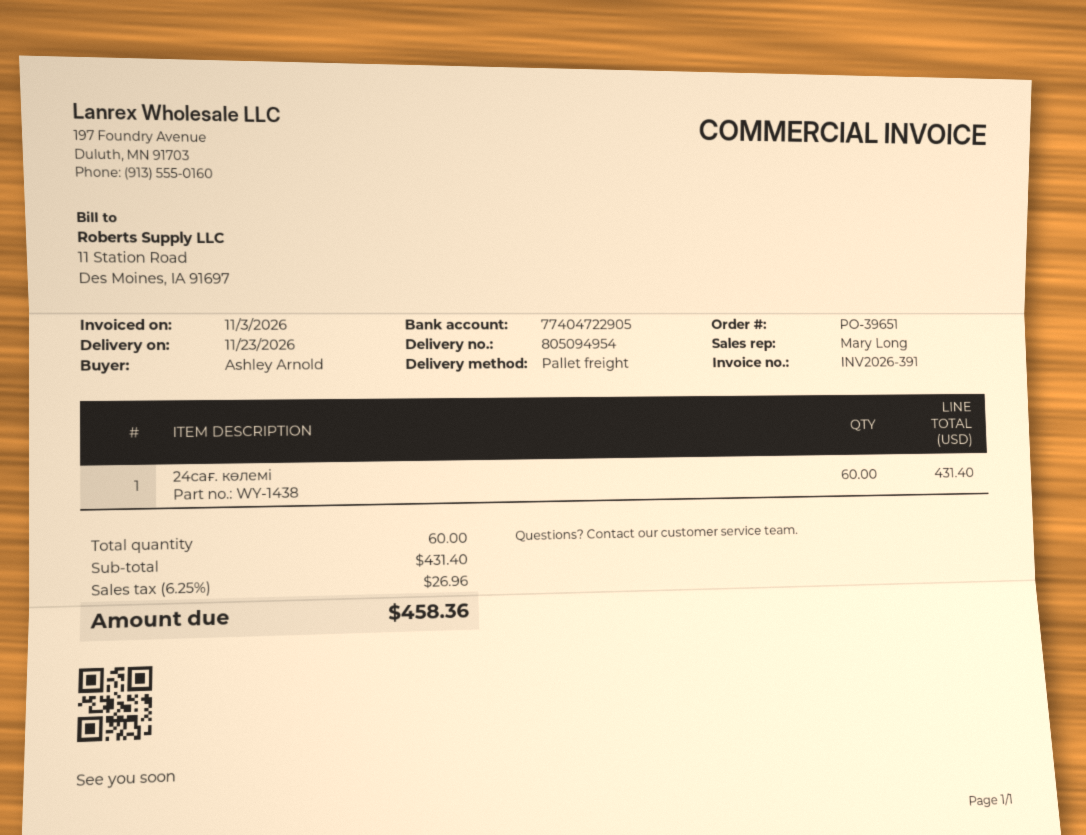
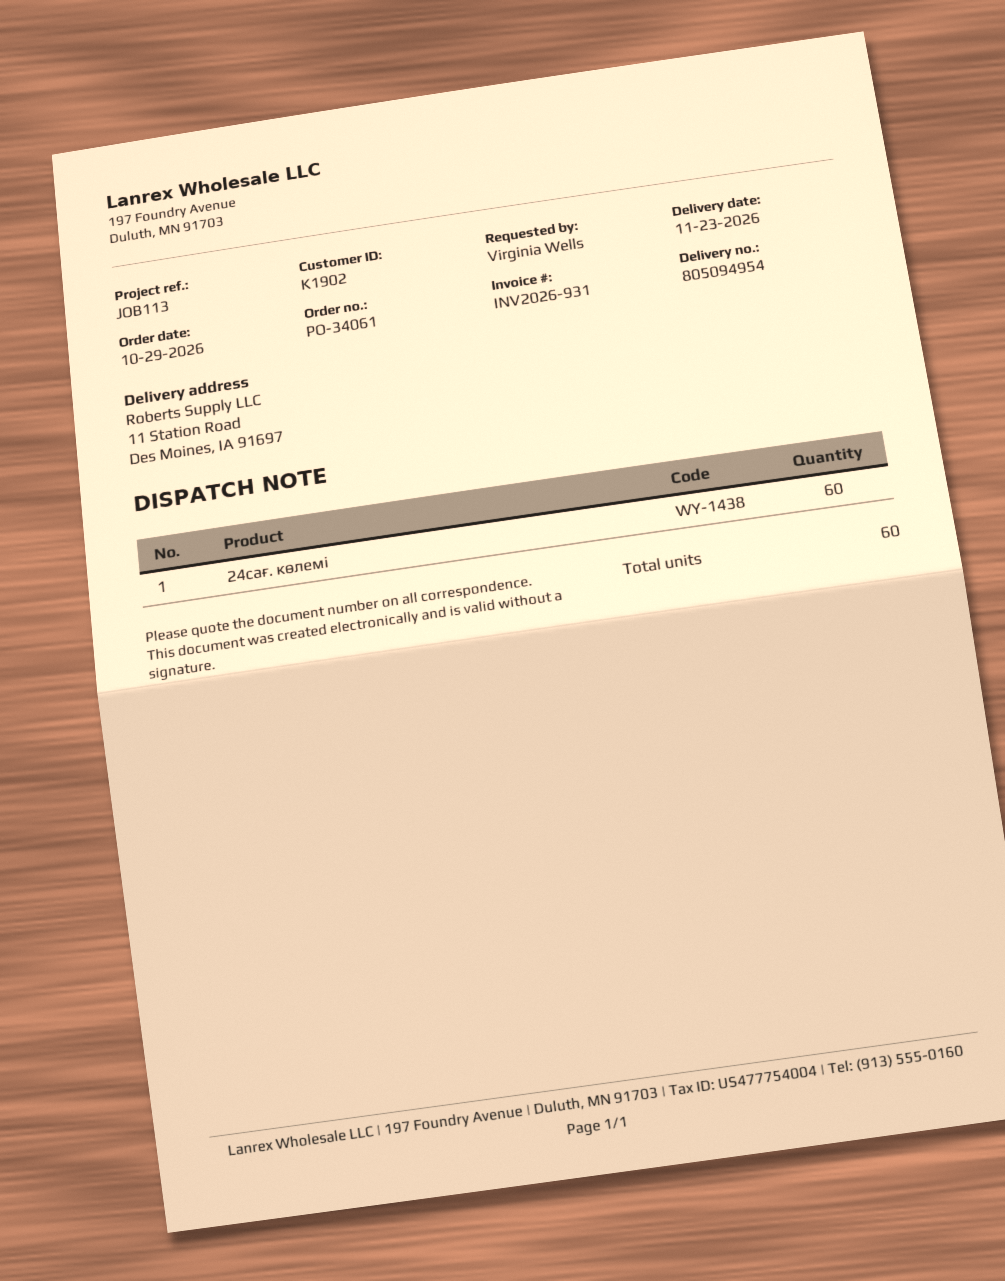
order number: PO-39651 -> PO-34061
invoice number: INV2026-391 -> INV2026-931
ordered by: Ashley Arnold -> Virginia Wells

